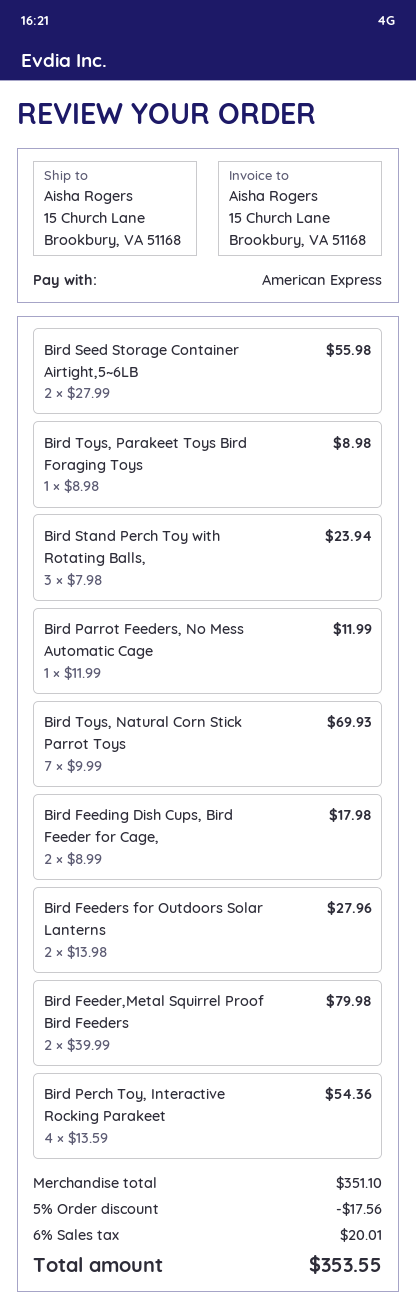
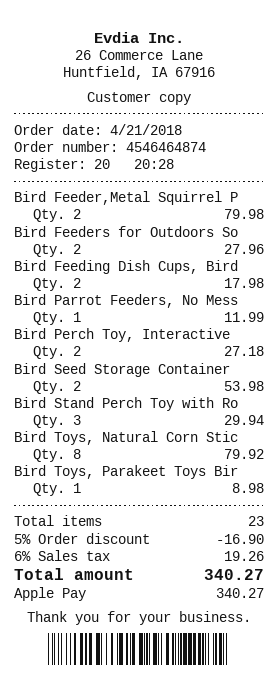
payment method: American Express -> Apple Pay
Bird Seed Storage Container Airtight,5~6LB: 2 for 55.98 -> 2 for 53.98
Bird Stand Perch Toy with Rotating Balls,: 3 for 23.94 -> 3 for 29.94
Bird Toys, Natural Corn Stick Parrot Toys: 7 for 69.93 -> 8 for 79.92
Bird Perch Toy, Interactive Rocking Parakeet: 4 for 54.36 -> 2 for 27.18
discount: 5% = 17.56 -> 5% = 16.90
tax: 6% = 20.01 -> 6% = 19.26
total: 353.55 -> 340.27

